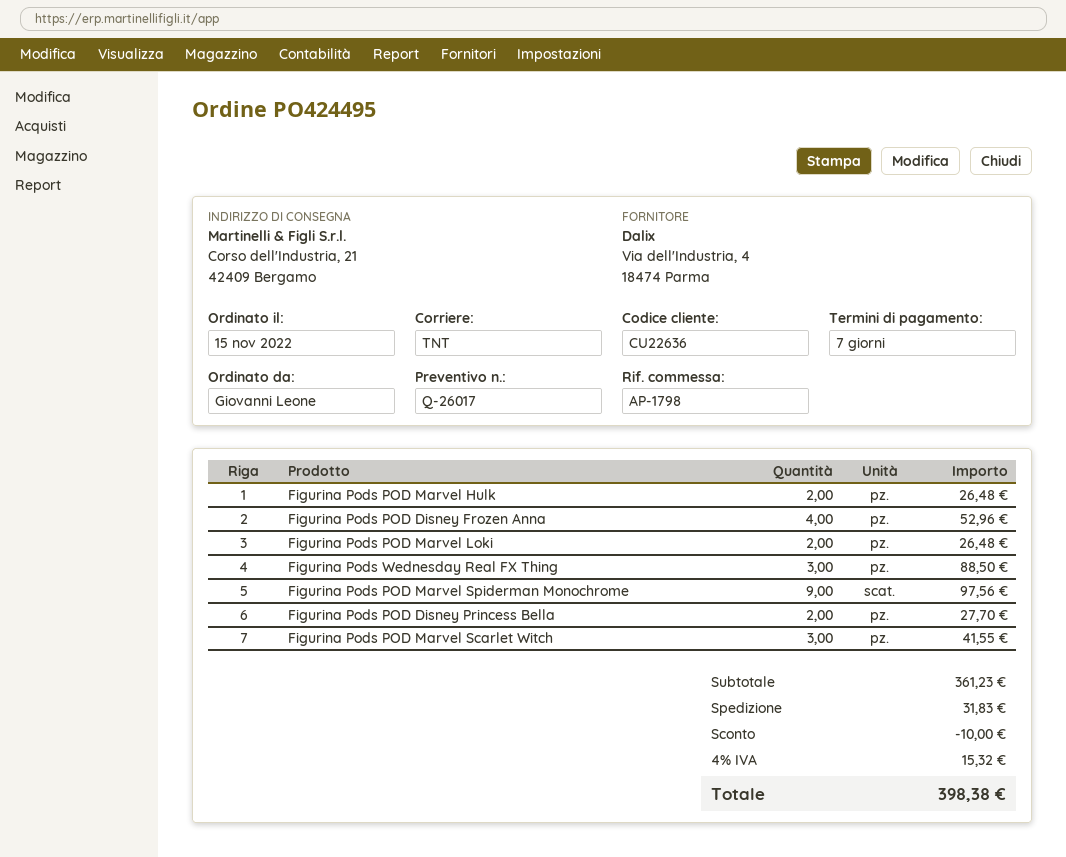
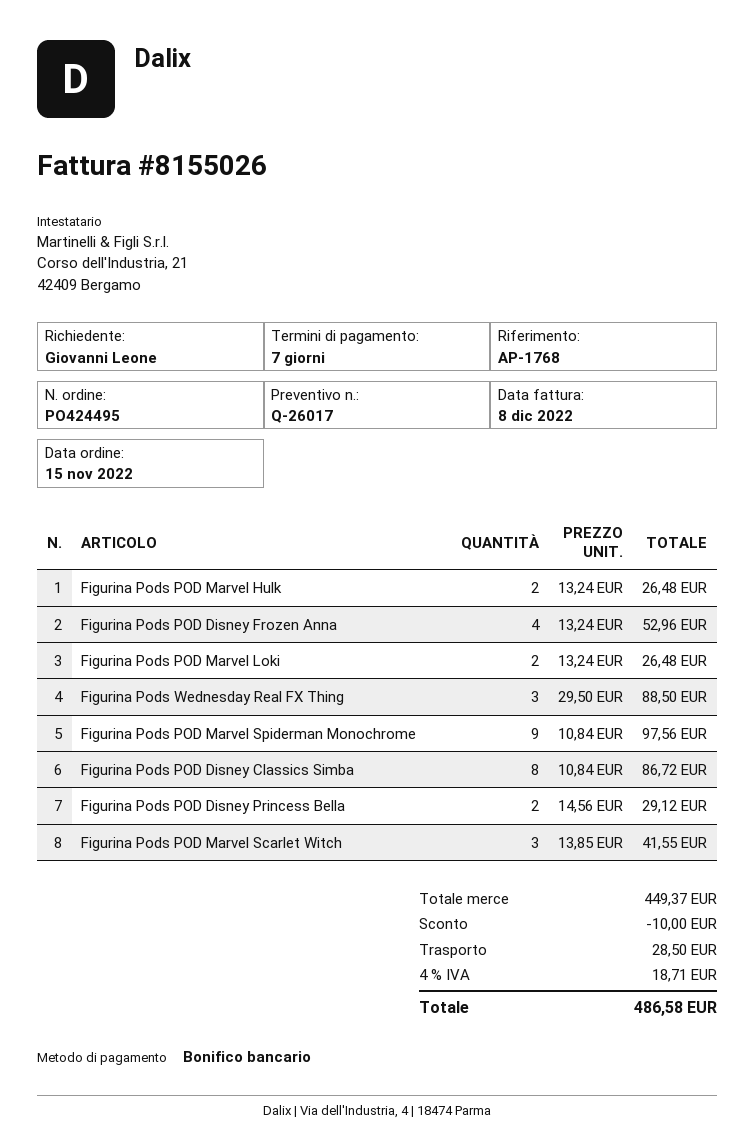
reference: AP-1798 -> AP-1768
Figurina Pods POD Disney Princess Bella: 2 for 27.70 -> 2 for 29.12
Figurina Pods POD Disney Classics Simba: none -> 8 for 86.72
subtotal: 361.23 -> 449.37
shipping: 31.83 -> 28.50
tax: 4% = 15.32 -> 4% = 18.71
total: 398.38 -> 486.58

